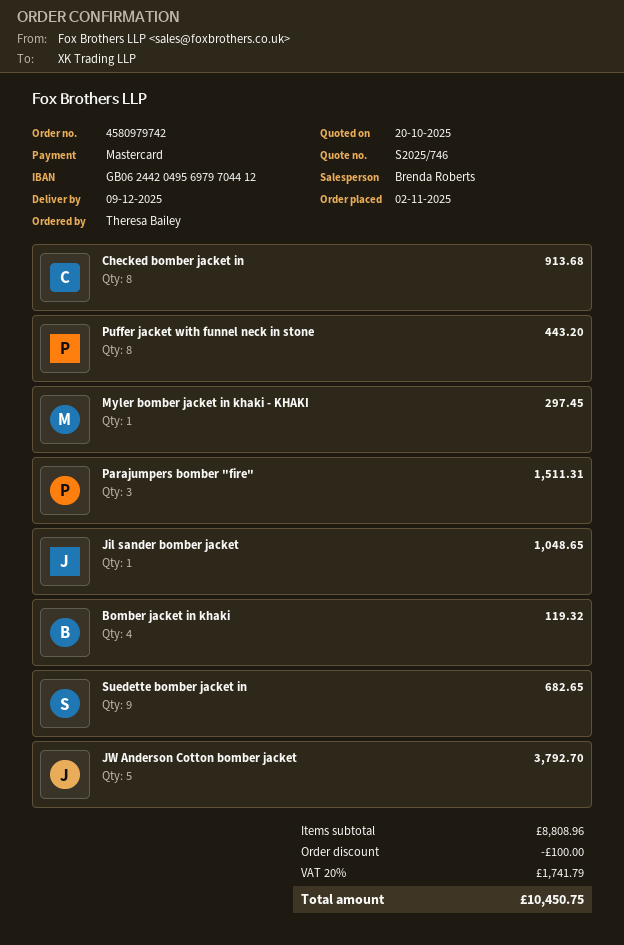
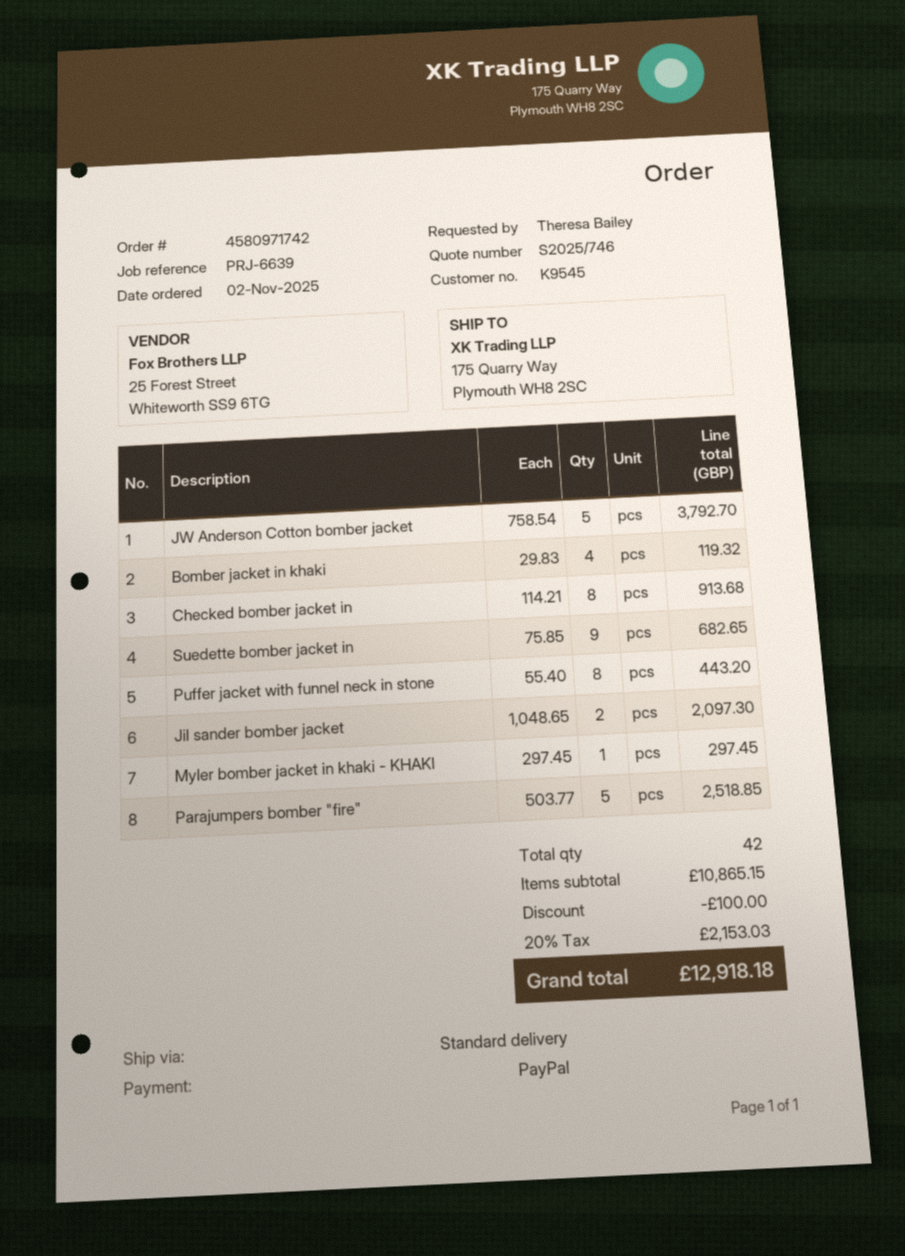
order number: 4580979742 -> 4580971742
payment method: Mastercard -> PayPal
Parajumpers bomber "fire": 3 for 1511.31 -> 5 for 2518.85
Jil sander bomber jacket: 1 for 1048.65 -> 2 for 2097.30
subtotal: 8808.96 -> 10865.15
tax: 20% = 1741.79 -> 20% = 2153.03
total: 10450.75 -> 12918.18

